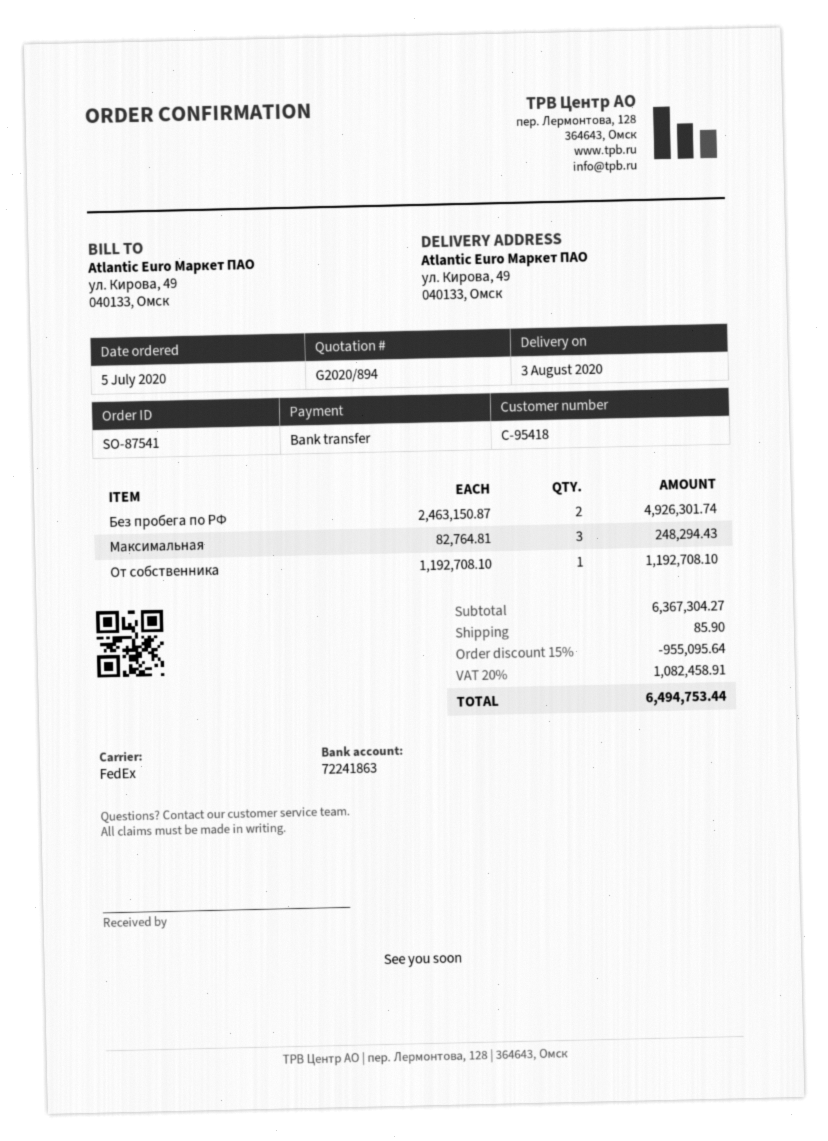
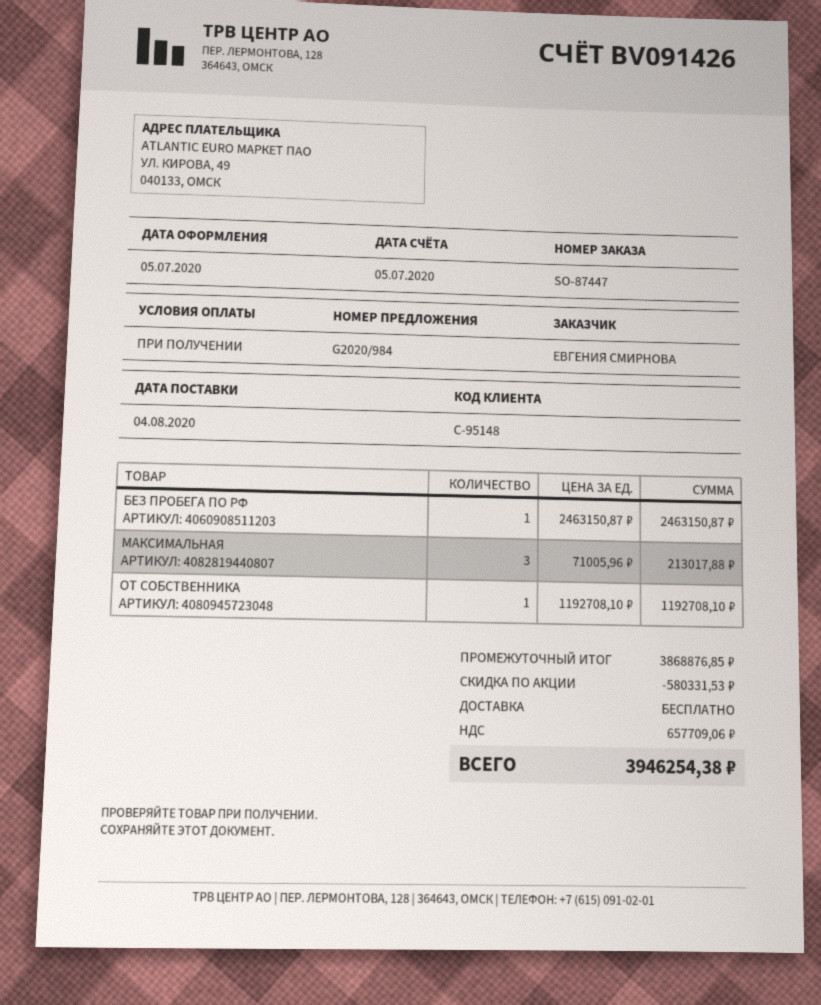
quote number: G2020/894 -> G2020/984
order number: SO-87541 -> SO-87447
delivery date: 2020-08-03 -> 2020-08-04
customer number: C-95418 -> C-95148
Без пробега по РФ: 2 x 2463150.87 = 4926301.74 -> 1 x 2463150.87 = 2463150.87
Максимальная: 3 x 82764.81 = 248294.43 -> 3 x 71005.96 = 213017.88
subtotal: 6367304.27 -> 3868876.85
discount: 955095.64 -> 580331.53
shipping: 85.90 -> 0.00
tax: 1082458.91 -> 657709.06
total: 6494753.44 -> 3946254.38

